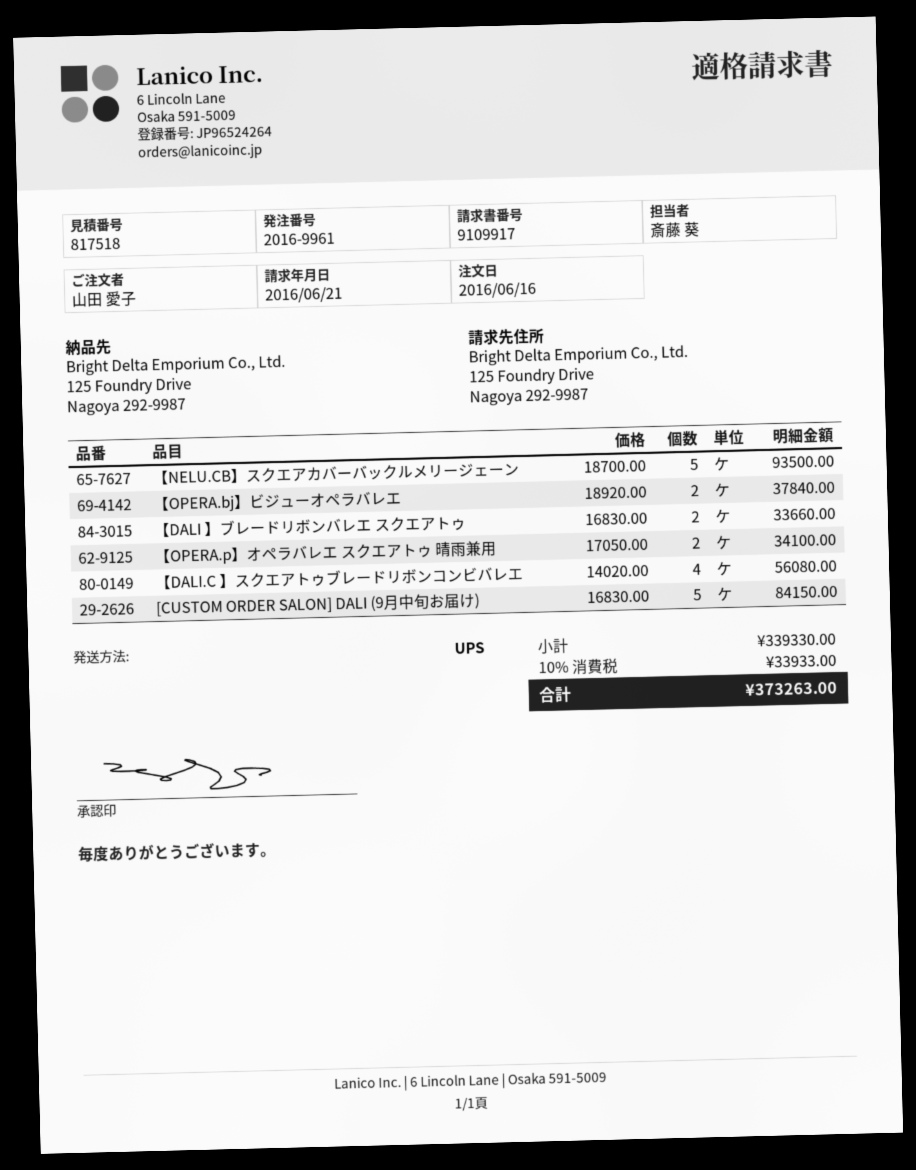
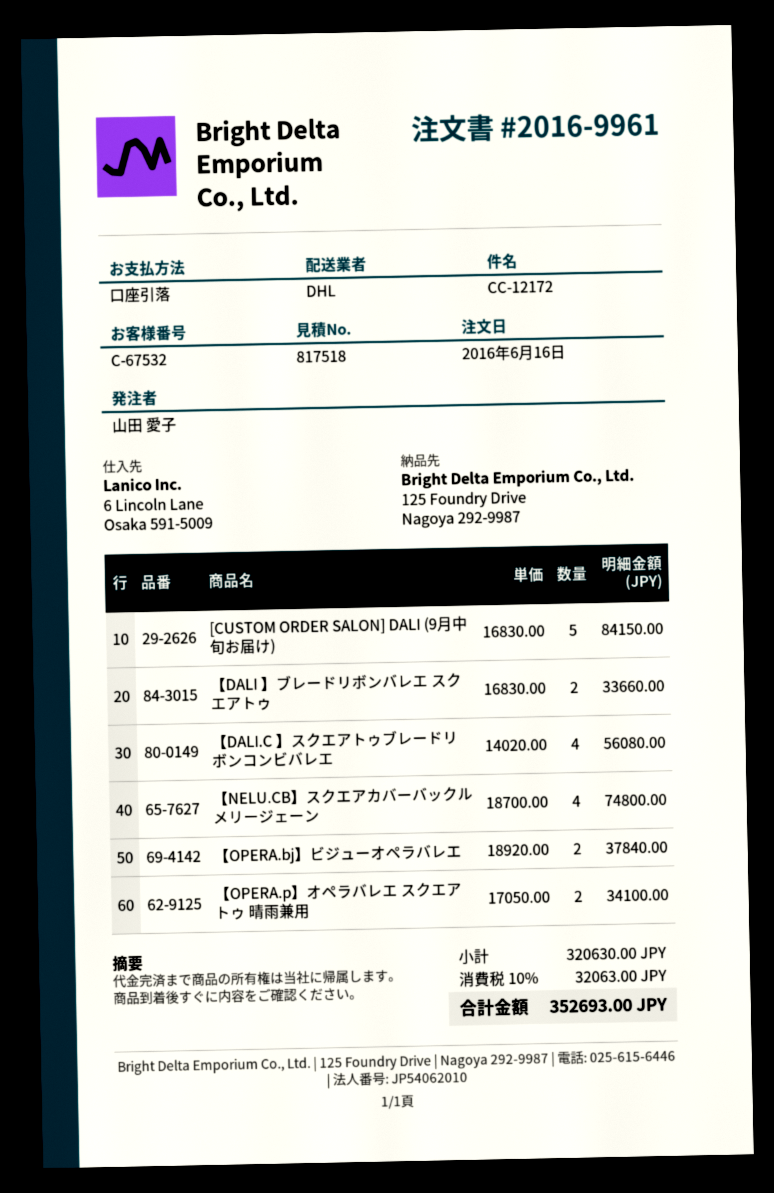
shipping method: UPS -> DHL
【NELU.CB】スクエアカバーバックルメリージェーン: 5 x 18700.00 = 93500.00 -> 4 x 18700.00 = 74800.00
subtotal: 339330.00 -> 320630.00
tax: 10% = 33933.00 -> 10% = 32063.00
total: 373263.00 -> 352693.00

